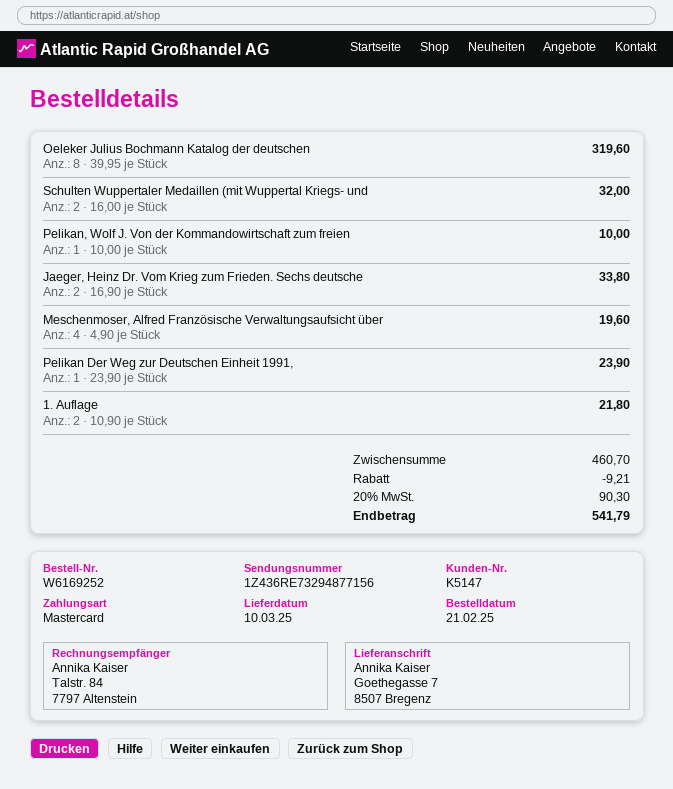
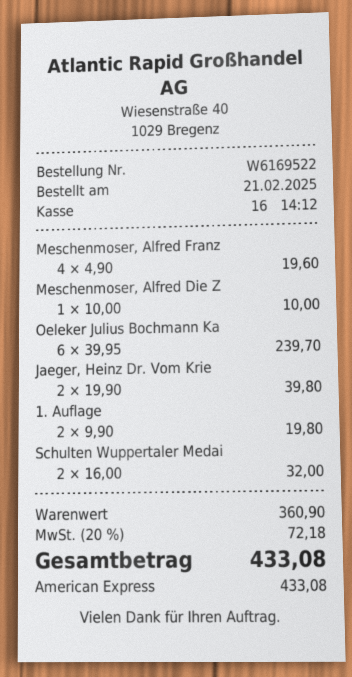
order number: W6169252 -> W6169522
payment method: Mastercard -> American Express
Oeleker Julius Bochmann Katalog der deutschen: 8 x 39.95 = 319.60 -> 6 x 39.95 = 239.70
Pelikan, Wolf J. Von der Kommandowirtschaft zum freien: 1 x 10.00 = 10.00 -> none
Jaeger, Heinz Dr. Vom Krieg zum Frieden. Sechs deutsche: 2 x 16.90 = 33.80 -> 2 x 19.90 = 39.80
Pelikan Der Weg zur Deutschen Einheit 1991,: 1 x 23.90 = 23.90 -> none
1. Auflage: 2 x 10.90 = 21.80 -> 2 x 9.90 = 19.80
Meschenmoser, Alfred Die Z: none -> 1 x 10.00 = 10.00
subtotal: 460.70 -> 360.90
discount: 9.21 -> none
tax: 20% = 90.30 -> 20% = 72.18
total: 541.79 -> 433.08

